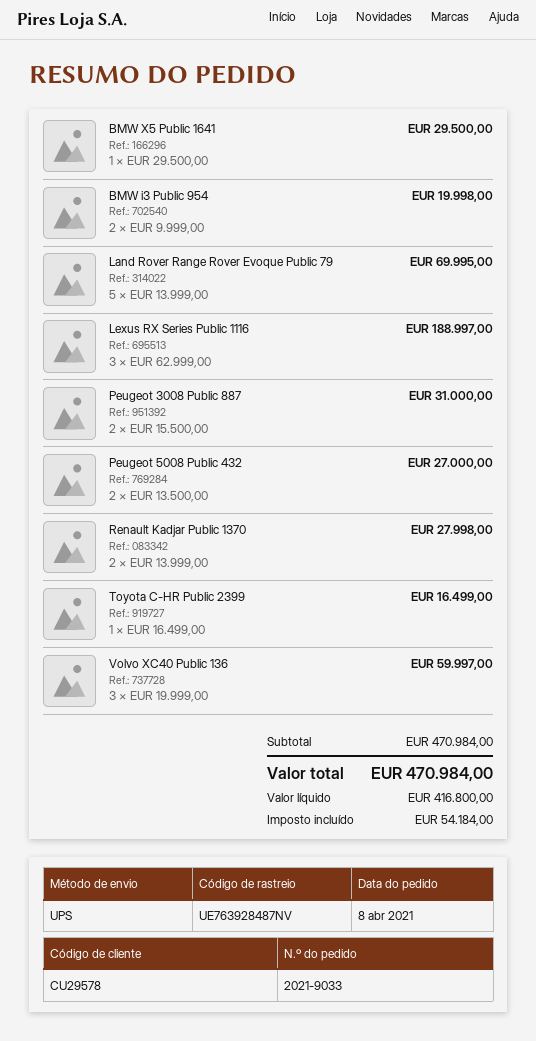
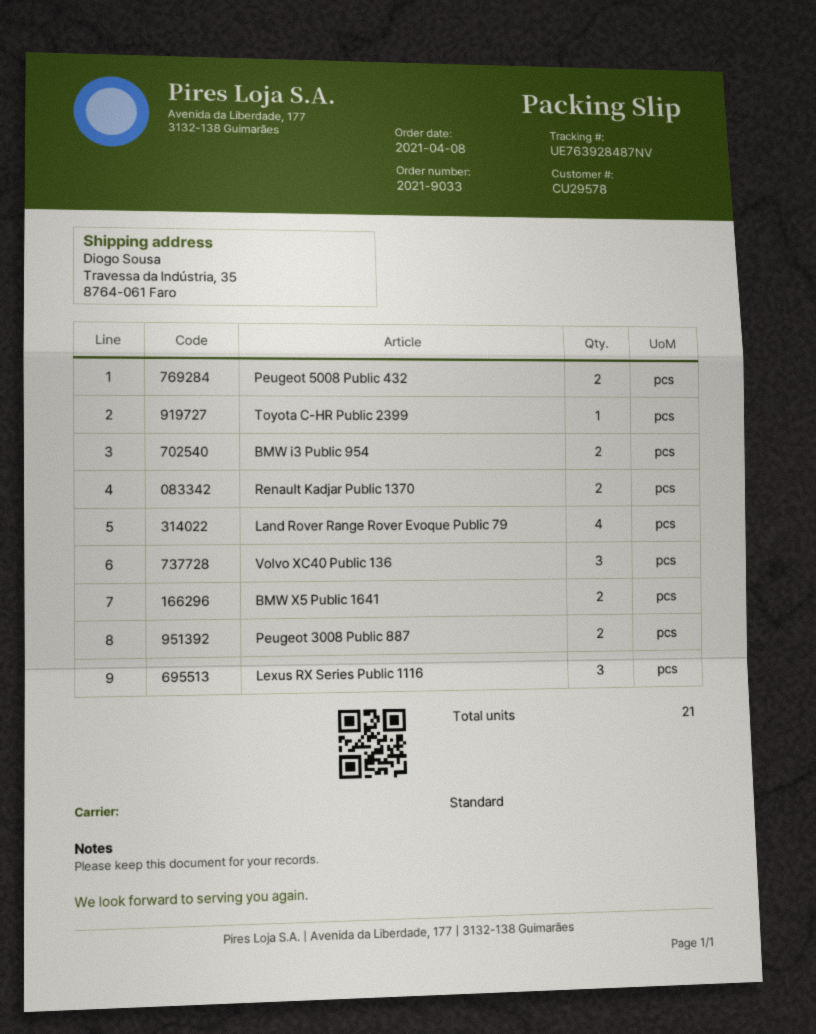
shipping method: UPS -> standard
BMW X5 Public 1641: 1 -> 2
Land Rover Range Rover Evoque Public 79: 5 -> 4

